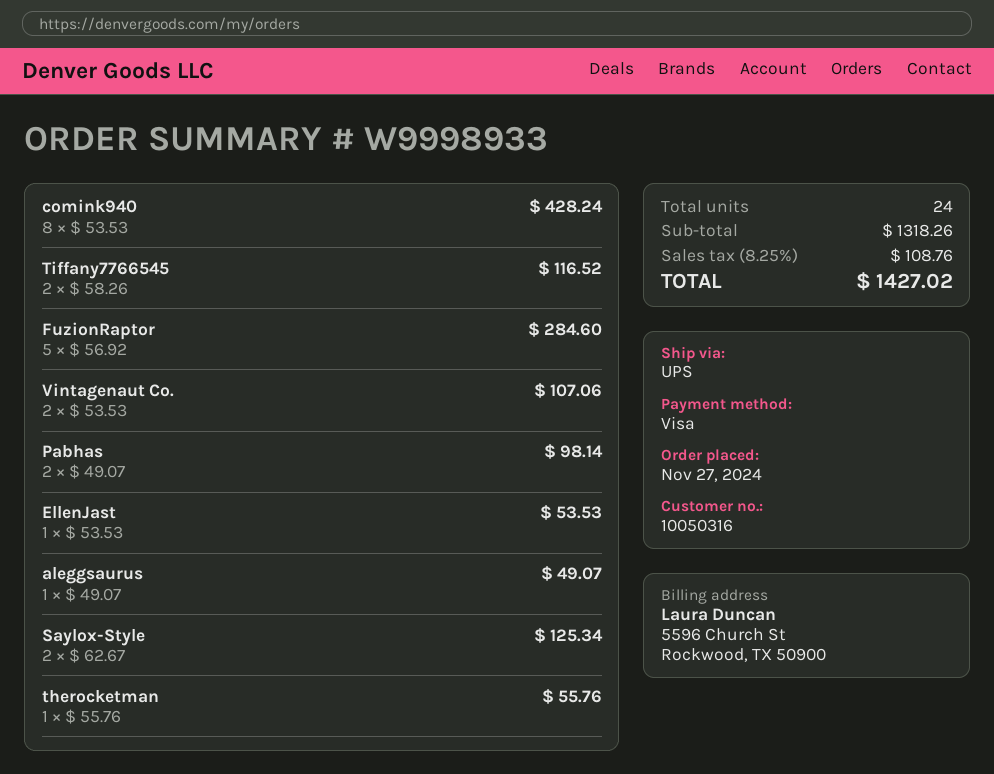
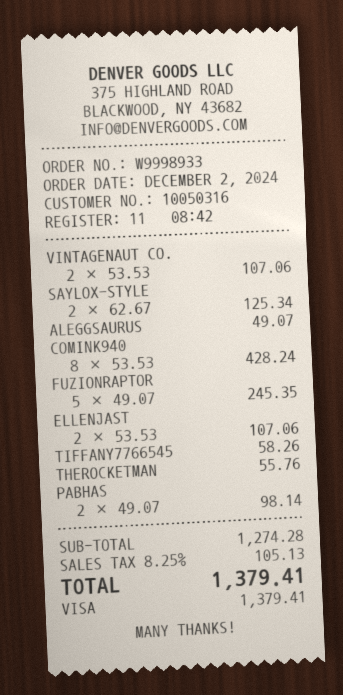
order date: 2024-11-27 -> 2024-12-02
Tiffany7766545: 2 x 58.26 = 116.52 -> 1 x 58.26 = 58.26
FuzionRaptor: 5 x 56.92 = 284.60 -> 5 x 49.07 = 245.35
EllenJast: 1 x 53.53 = 53.53 -> 2 x 53.53 = 107.06
subtotal: 1318.26 -> 1274.28
tax: 8.25% = 108.76 -> 8.25% = 105.13
total: 1427.02 -> 1379.41

